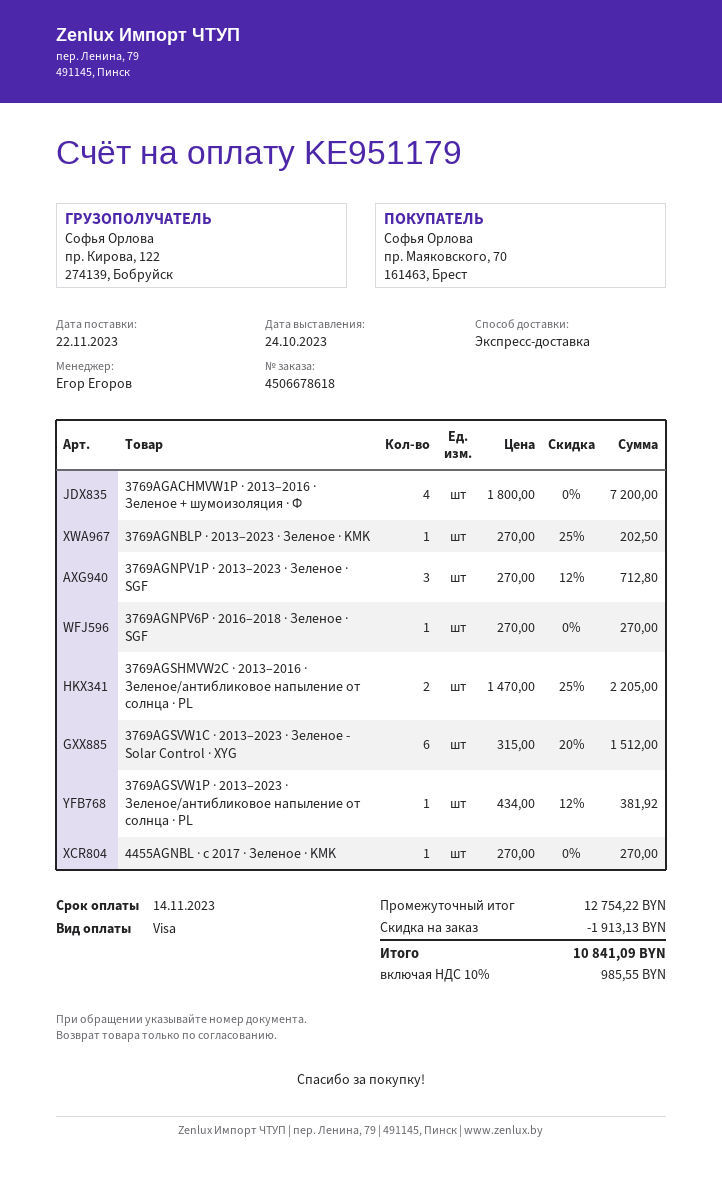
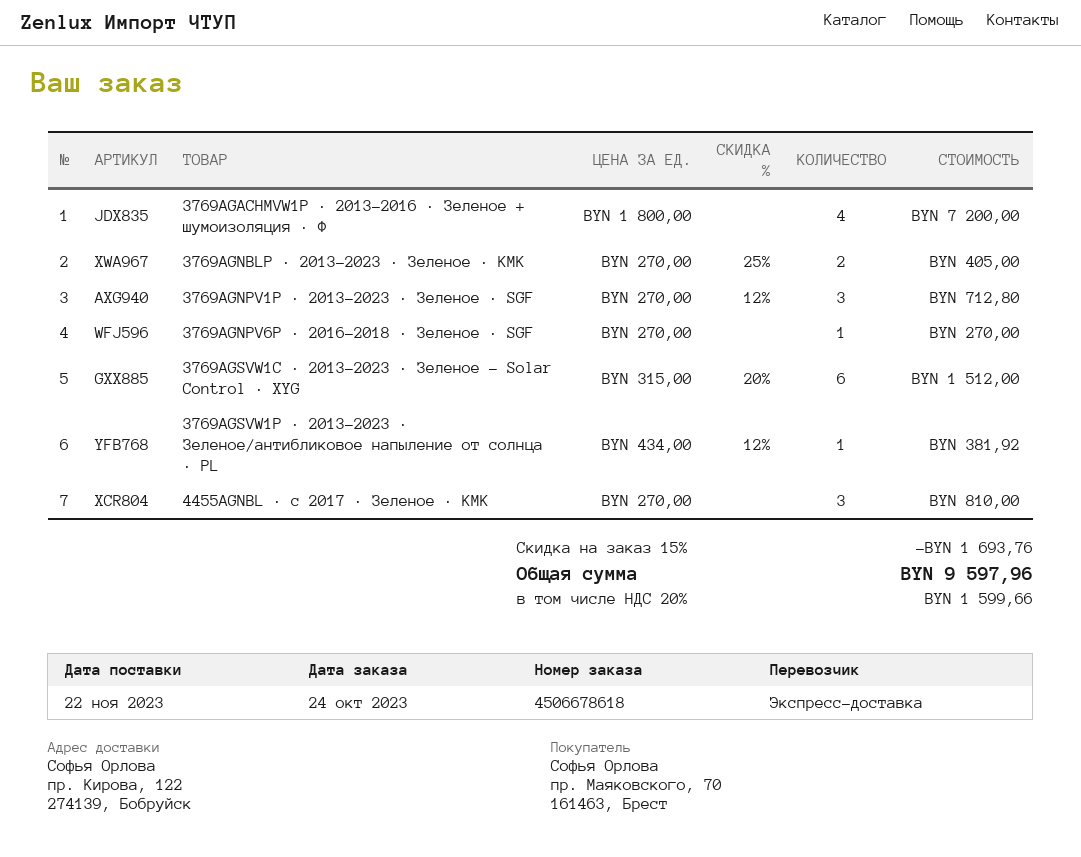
3769AGNBLP · 2013–2023 · Зеленое · KMK: 1 x 270.00 - 25% = 202.50 -> 2 x 270.00 - 25% = 405.00
3769AGSHMVW2C · 2013–2016 · Зеленое/антибликовое напыление от солнца · PL: 2 x 1470.00 - 25% = 2205.00 -> none
4455AGNBL · с 2017 · Зеленое · KMK: 1 x 270.00 = 270.00 -> 3 x 270.00 = 810.00
discount: 1913.13 -> 1693.76
tax: 10% = 985.55 -> 20% = 1599.66
total: 10841.09 -> 9597.96

